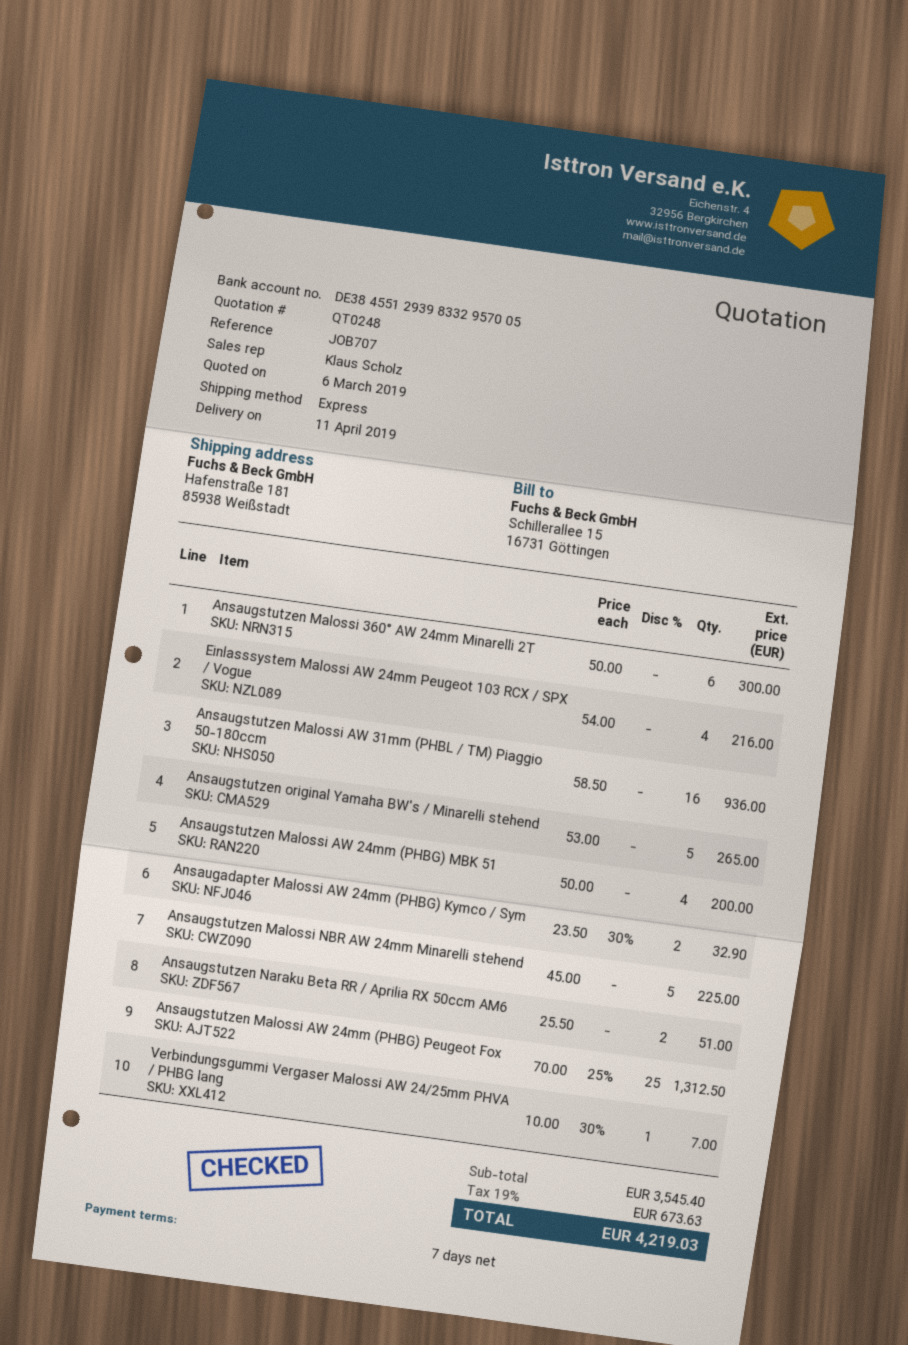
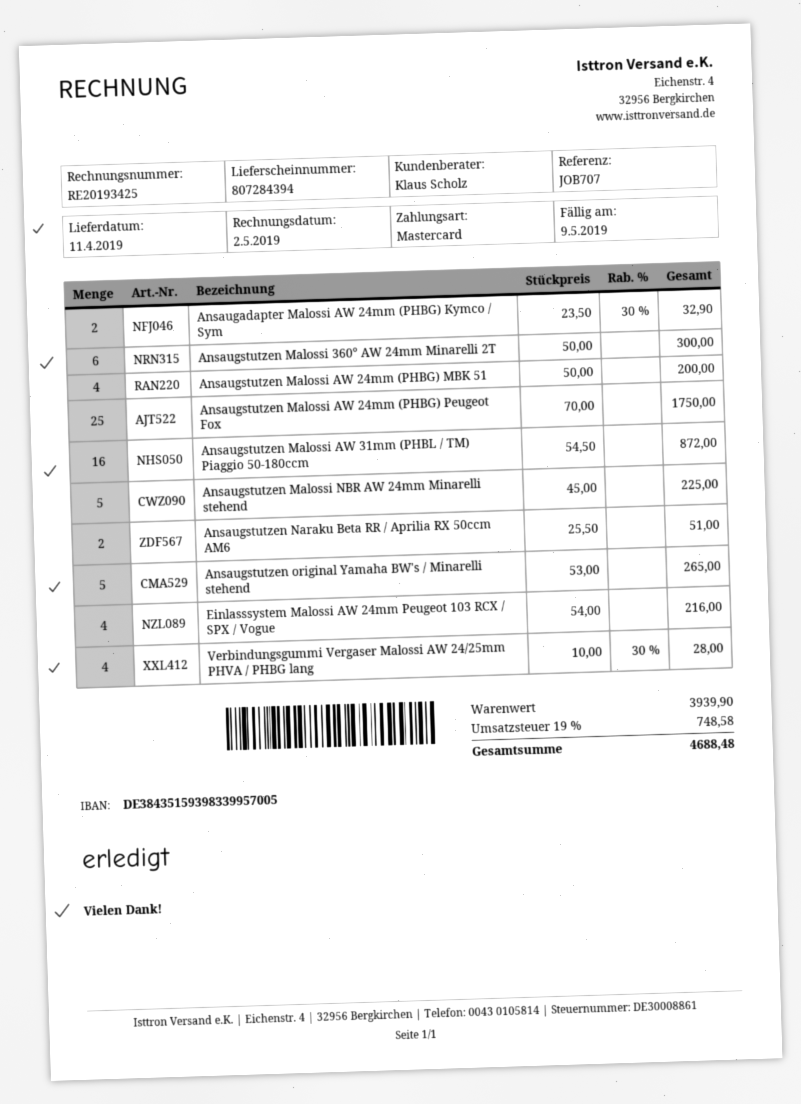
bank account: DE38455129398332957005 -> DE38435159398339957005
Ansaugstutzen Malossi AW 31mm (PHBL / TM) Piaggio 50-180ccm: 16 x 58.50 = 936.00 -> 16 x 54.50 = 872.00
Ansaugstutzen Malossi AW 24mm (PHBG) Peugeot Fox: 25 x 70.00 - 25% = 1312.50 -> 25 x 70.00 = 1750.00
Verbindungsgummi Vergaser Malossi AW 24/25mm PHVA / PHBG lang: 1 x 10.00 - 30% = 7.00 -> 4 x 10.00 - 30% = 28.00
subtotal: 3545.40 -> 3939.90
tax: 19% = 673.63 -> 19% = 748.58
total: 4219.03 -> 4688.48

